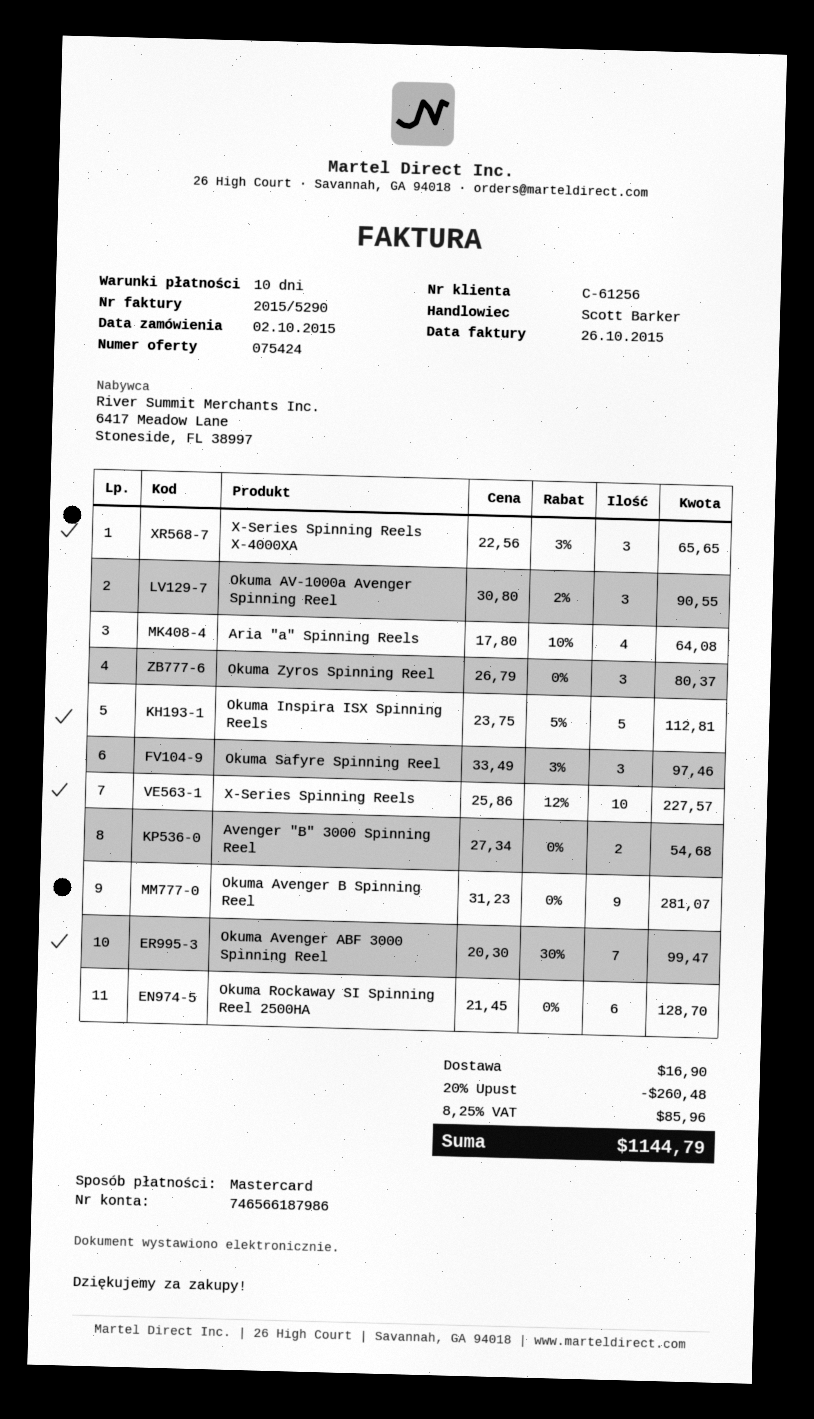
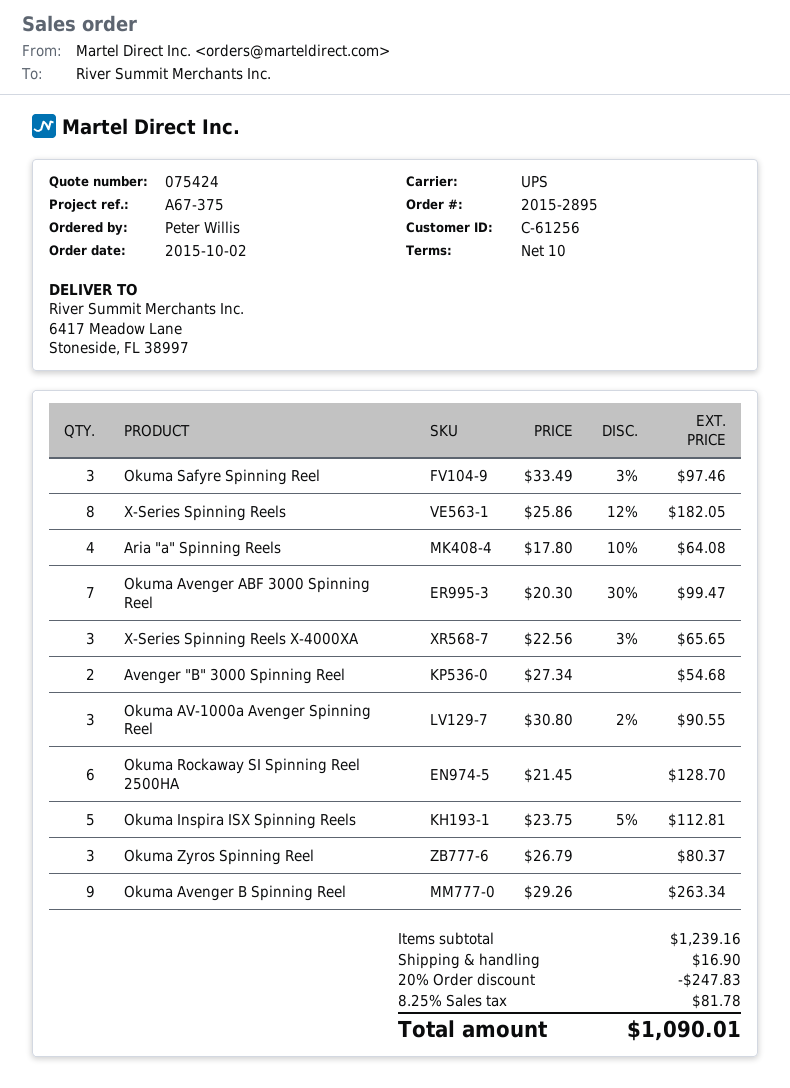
X-Series Spinning Reels: 10 x 25.86 - 12% = 227.57 -> 8 x 25.86 - 12% = 182.05
Okuma Avenger B Spinning Reel: 9 x 31.23 = 281.07 -> 9 x 29.26 = 263.34
discount: 20% = 260.48 -> 20% = 247.83
tax: 8.25% = 85.96 -> 8.25% = 81.78
total: 1144.79 -> 1090.01

